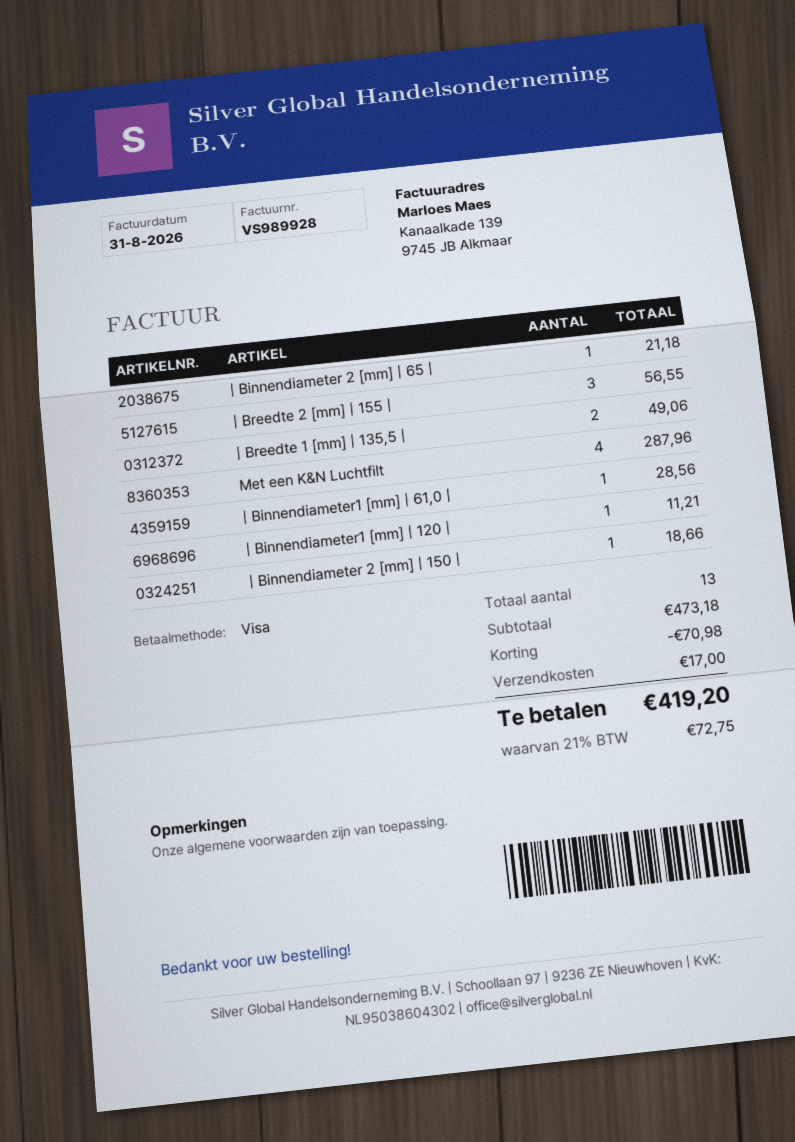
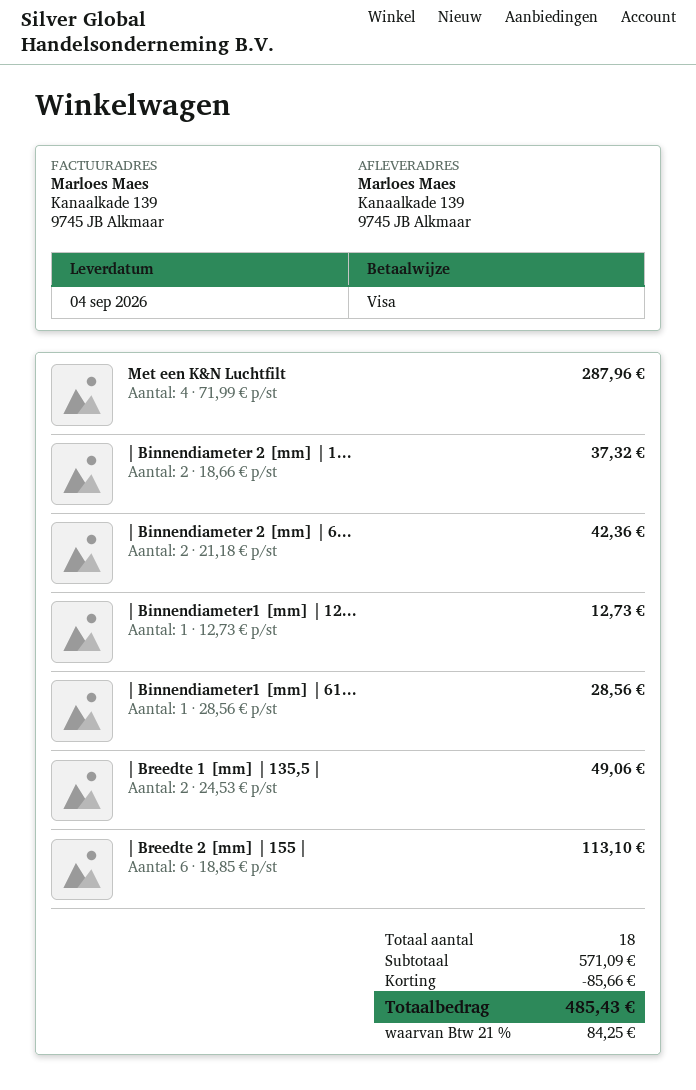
| Binnendiameter 2 [mm] | 65 |: 1 for 21.18 -> 2 for 42.36
| Breedte 2 [mm] | 155 |: 3 for 56.55 -> 6 for 113.10
| Binnendiameter1 [mm] | 120 |: 1 for 11.21 -> 1 for 12.73
| Binnendiameter 2 [mm] | 150 |: 1 for 18.66 -> 2 for 37.32
total quantity: 13 -> 18
subtotal: 473.18 -> 571.09
discount: 70.98 -> 85.66
shipping: 17.00 -> none
tax: 21% = 72.75 -> 21% = 84.25
total: 419.20 -> 485.43

